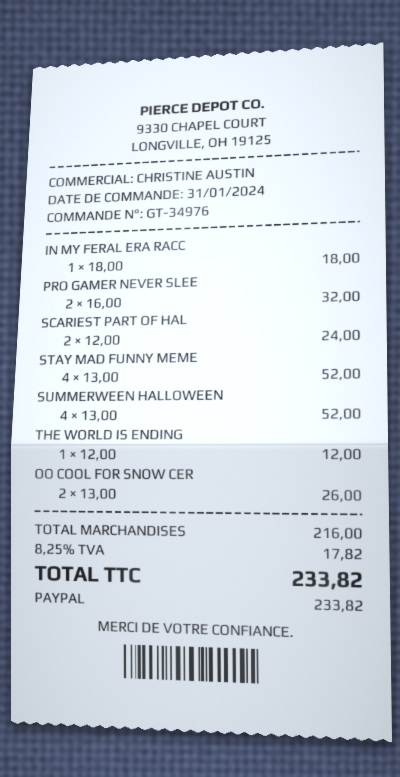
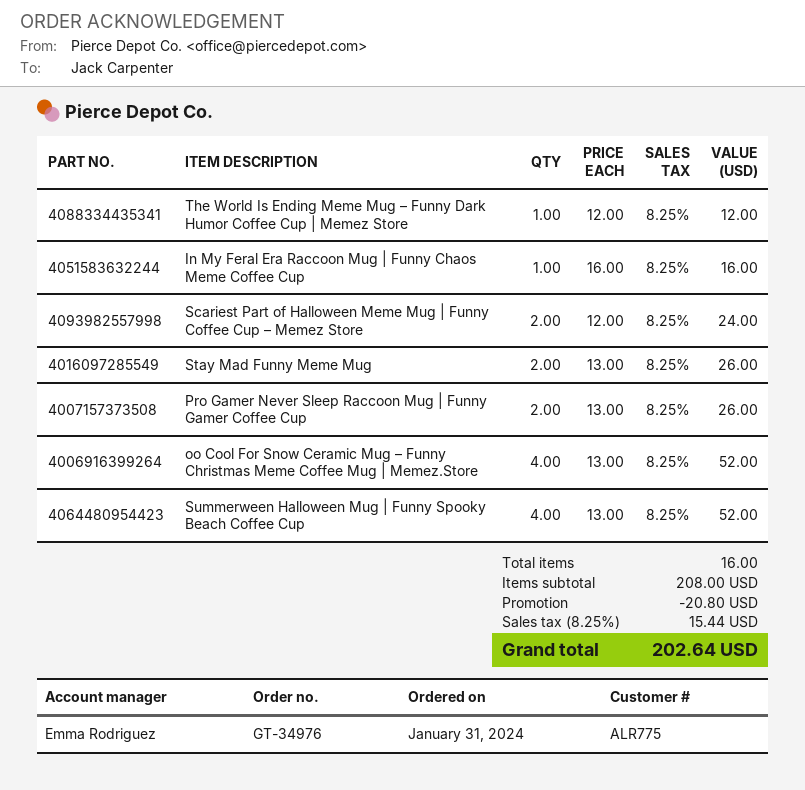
sales rep: CHRISTINE AUSTIN -> Emma Rodriguez
IN MY FERAL ERA RACC: 1 x 18.00 = 18.00 -> 1 x 16.00 = 16.00
PRO GAMER NEVER SLEE: 2 x 16.00 = 32.00 -> 2 x 13.00 = 26.00
STAY MAD FUNNY MEME: 4 x 13.00 = 52.00 -> 2 x 13.00 = 26.00
OO COOL FOR SNOW CER: 2 x 13.00 = 26.00 -> 4 x 13.00 = 52.00
subtotal: 216.00 -> 208.00
discount: none -> 20.80
tax: 8.25% = 17.82 -> 8.25% = 15.44
total: 233.82 -> 202.64

